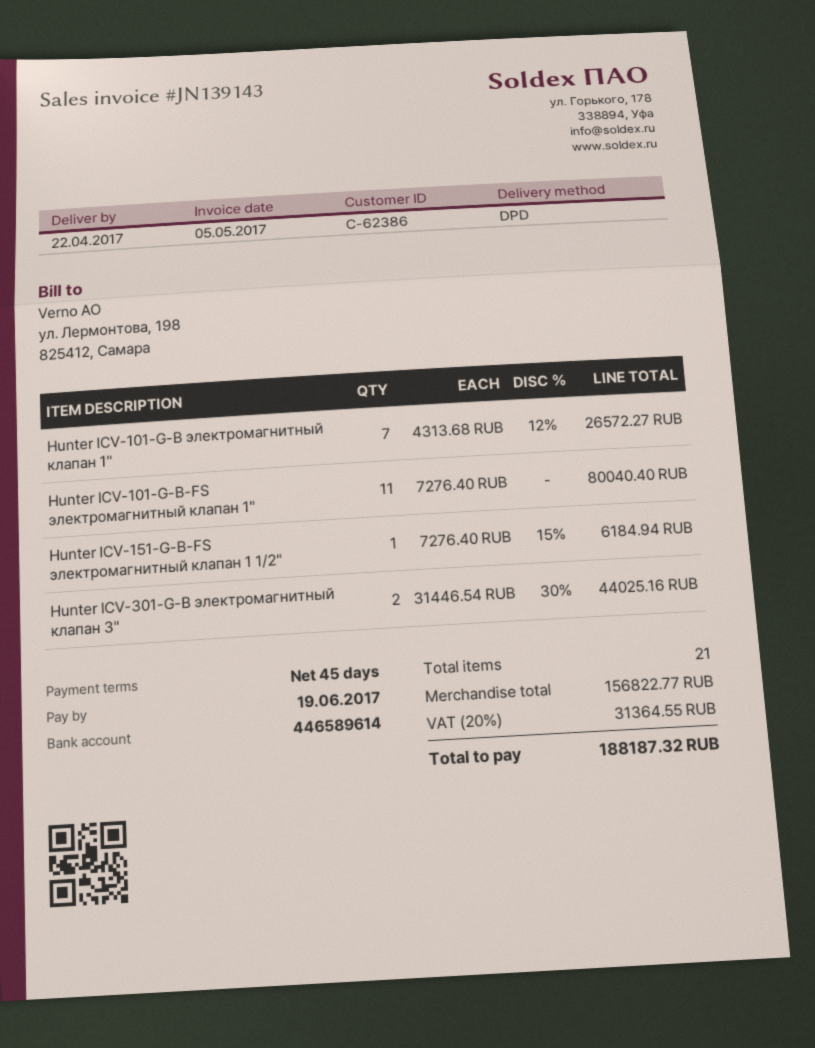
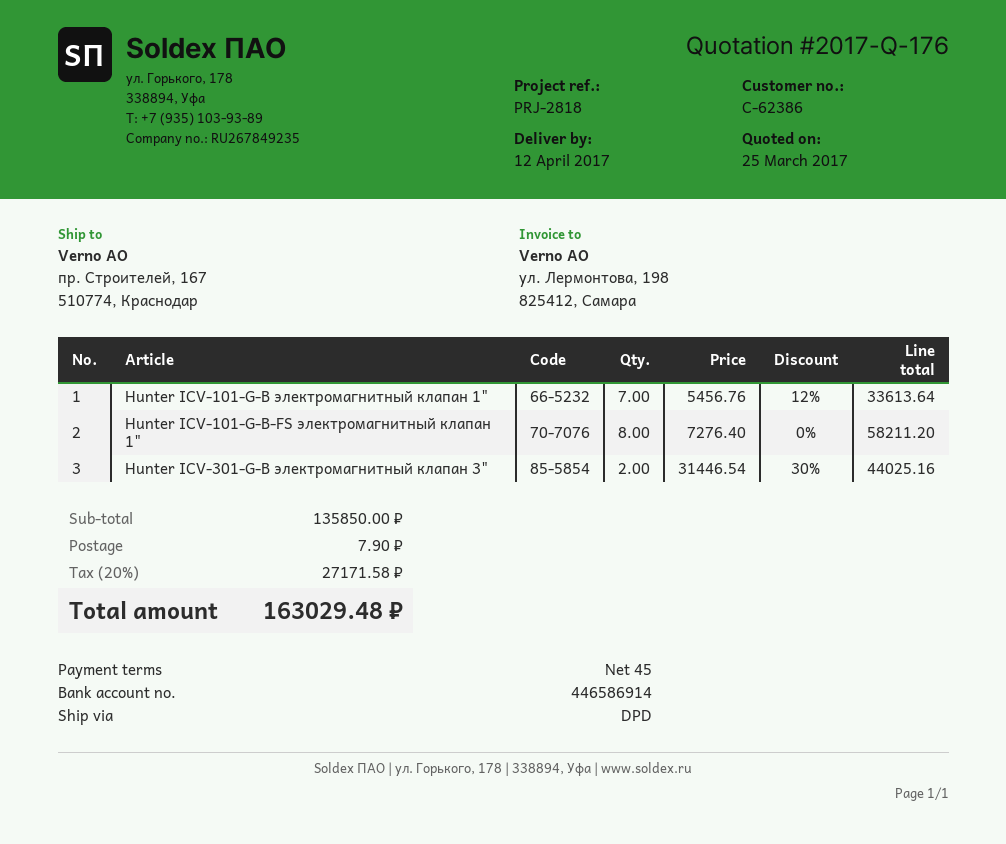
delivery date: 2017-04-22 -> 2017-04-12
bank account: 446589614 -> 446586914
Hunter ICV-101-G-B электромагнитный клапан 1": 7 x 4313.68 - 12% = 26572.27 -> 7 x 5456.76 - 12% = 33613.64
Hunter ICV-101-G-B-FS электромагнитный клапан 1": 11 x 7276.40 = 80040.40 -> 8 x 7276.40 = 58211.20
Hunter ICV-151-G-B-FS электромагнитный клапан 1 1/2": 1 x 7276.40 - 15% = 6184.94 -> none
subtotal: 156822.77 -> 135850.00
shipping: none -> 7.90
tax: 20% = 31364.55 -> 20% = 27171.58
total: 188187.32 -> 163029.48

